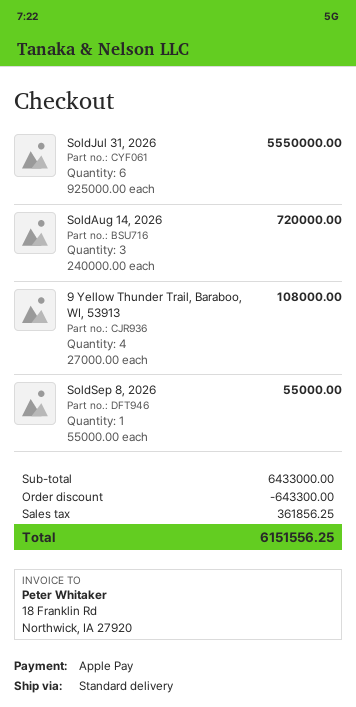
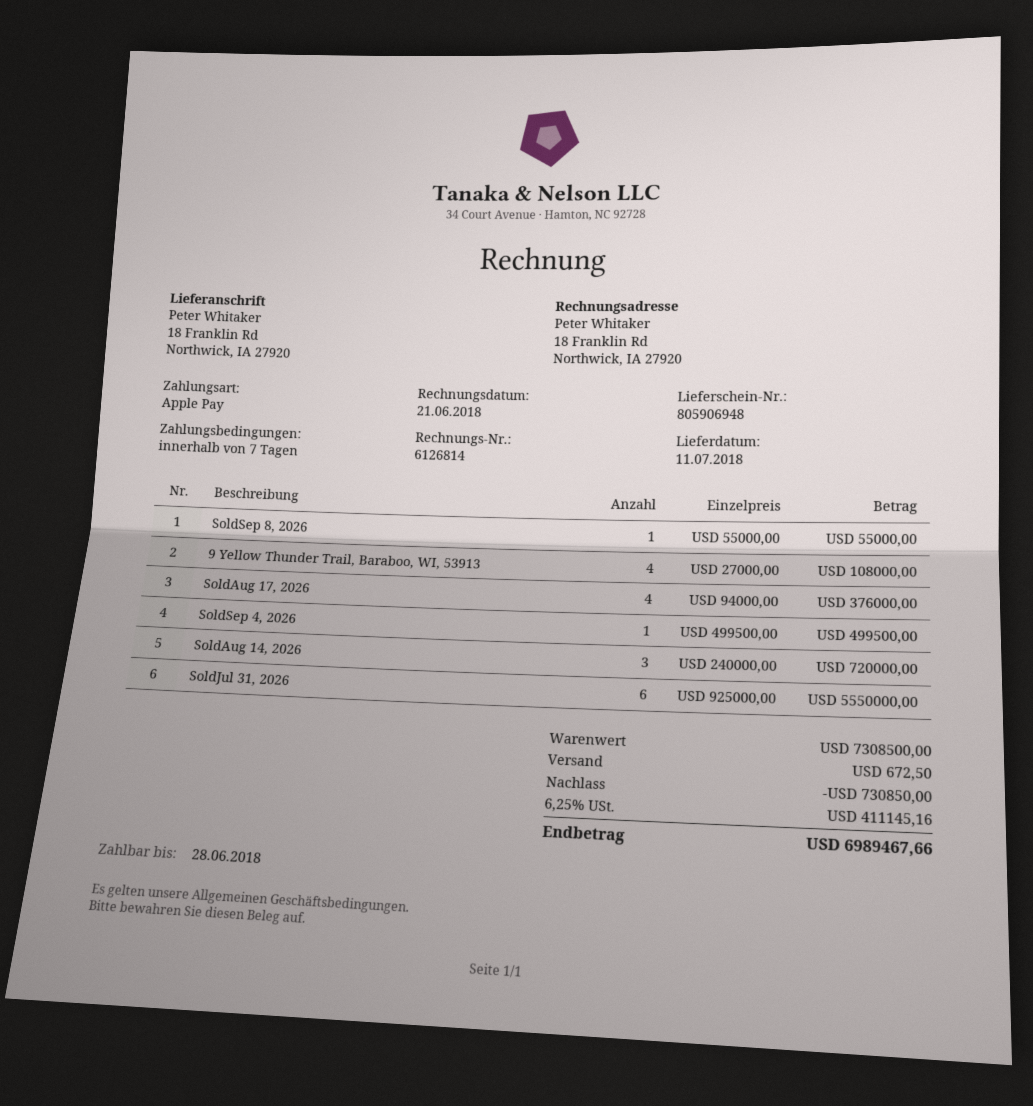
SoldAug 17, 2026: none -> 4 x 94000.00 = 376000.00
SoldSep 4, 2026: none -> 1 x 499500.00 = 499500.00
subtotal: 6433000.00 -> 7308500.00
discount: 643300.00 -> 730850.00
shipping: none -> 672.50
tax: 361856.25 -> 411145.16
total: 6151556.25 -> 6989467.66

